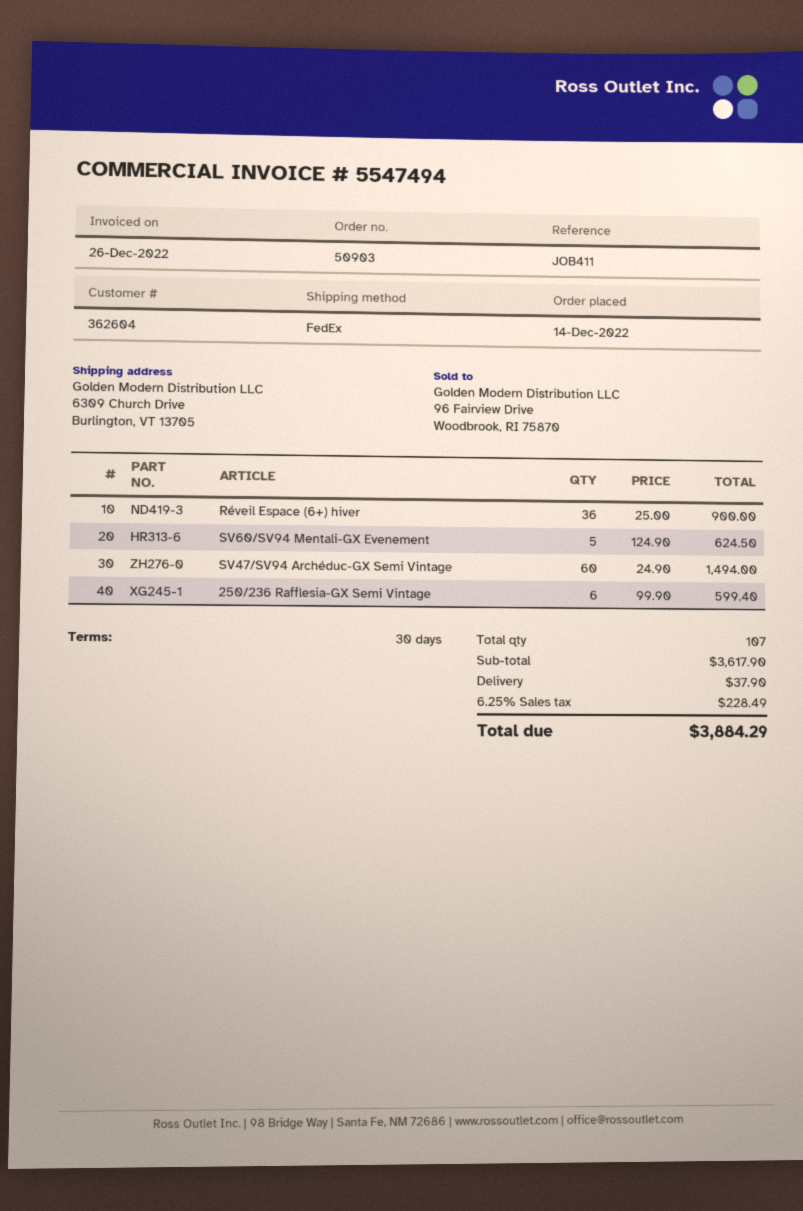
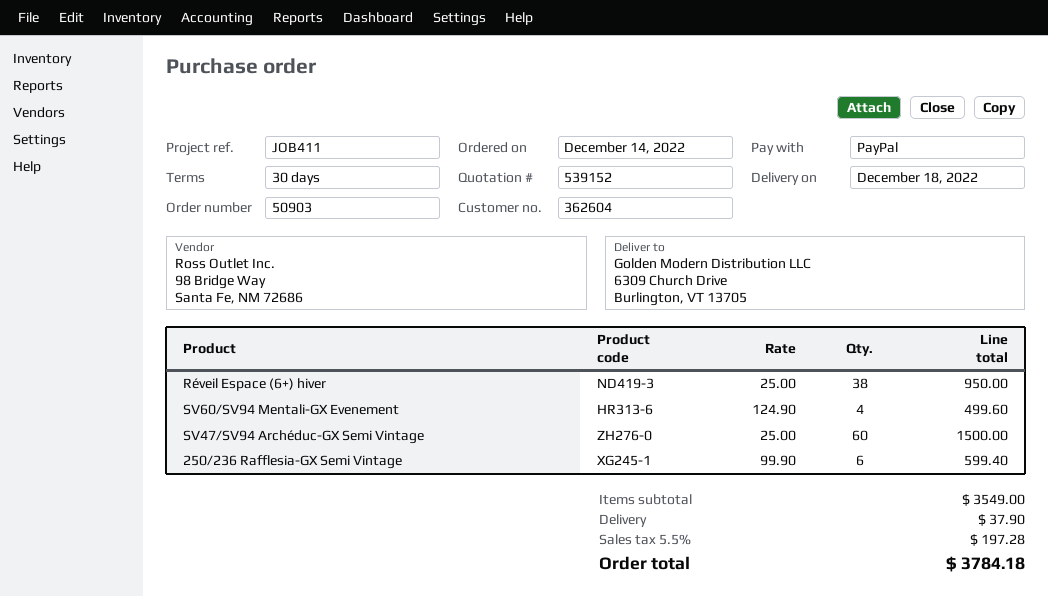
Réveil Espace (6+) hiver: 36 x 25.00 = 900.00 -> 38 x 25.00 = 950.00
SV60/SV94 Mentali-GX Evenement: 5 x 124.90 = 624.50 -> 4 x 124.90 = 499.60
SV47/SV94 Archéduc-GX Semi Vintage: 60 x 24.90 = 1494.00 -> 60 x 25.00 = 1500.00
subtotal: 3617.90 -> 3549.00
tax: 6.25% = 228.49 -> 5.5% = 197.28
total: 3884.29 -> 3784.18

